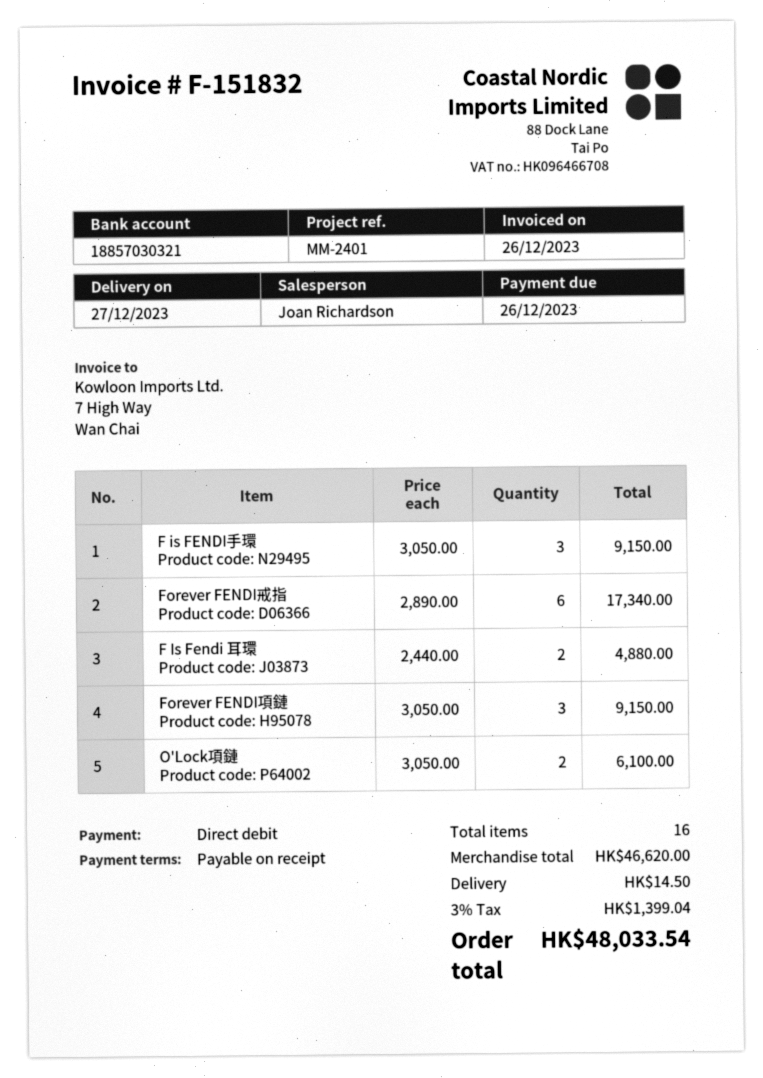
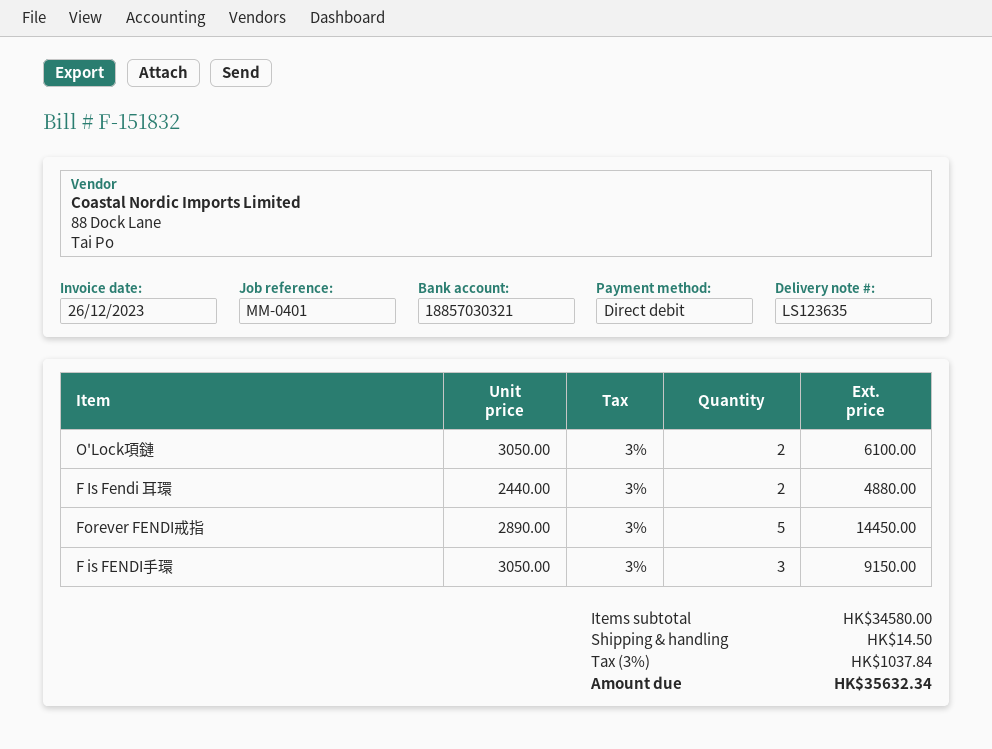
reference: MM-2401 -> MM-0401
Forever FENDI戒指: 6 x 2890.00 = 17340.00 -> 5 x 2890.00 = 14450.00
Forever FENDI項鏈: 3 x 3050.00 = 9150.00 -> none
subtotal: 46620.00 -> 34580.00
tax: 3% = 1399.04 -> 3% = 1037.84
total: 48033.54 -> 35632.34

